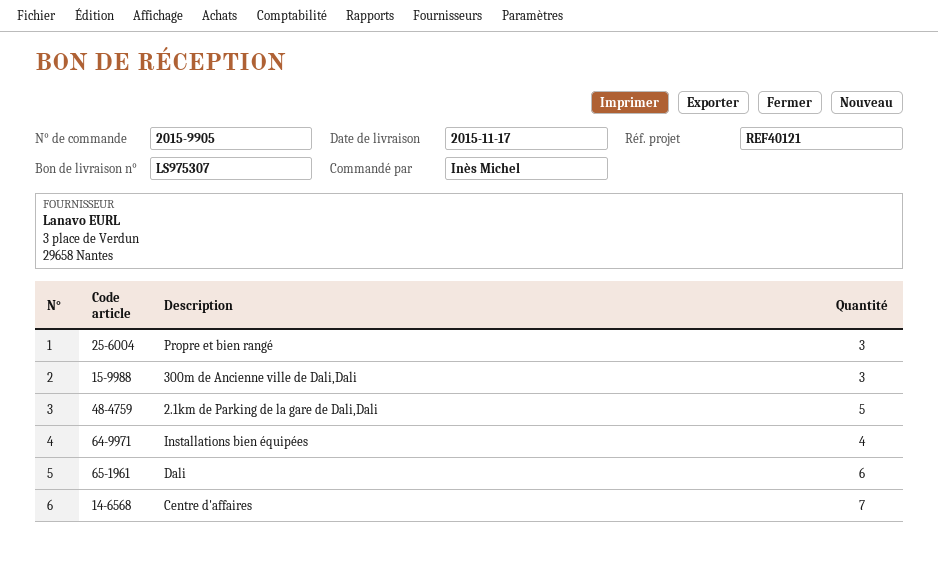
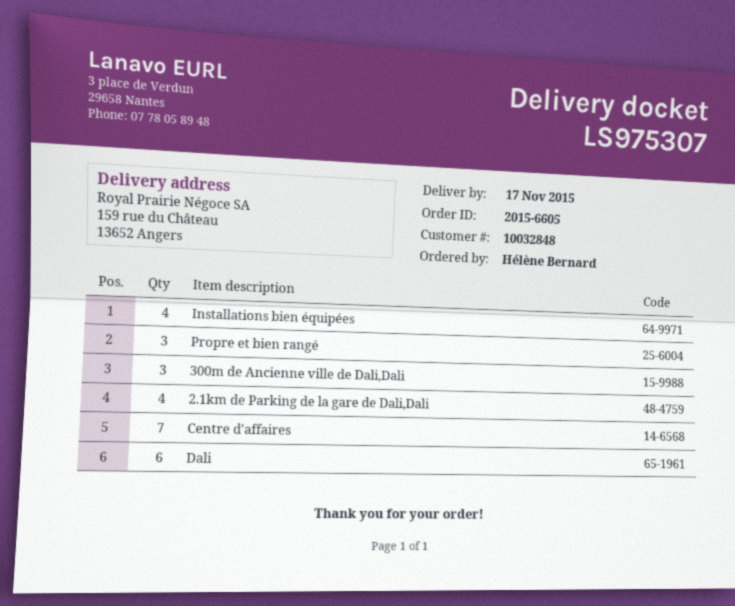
order number: 2015-9905 -> 2015-6605
ordered by: Inès Michel -> Hélène Bernard
2.1km de Parking de la gare de Dali,Dali: 5 -> 4

